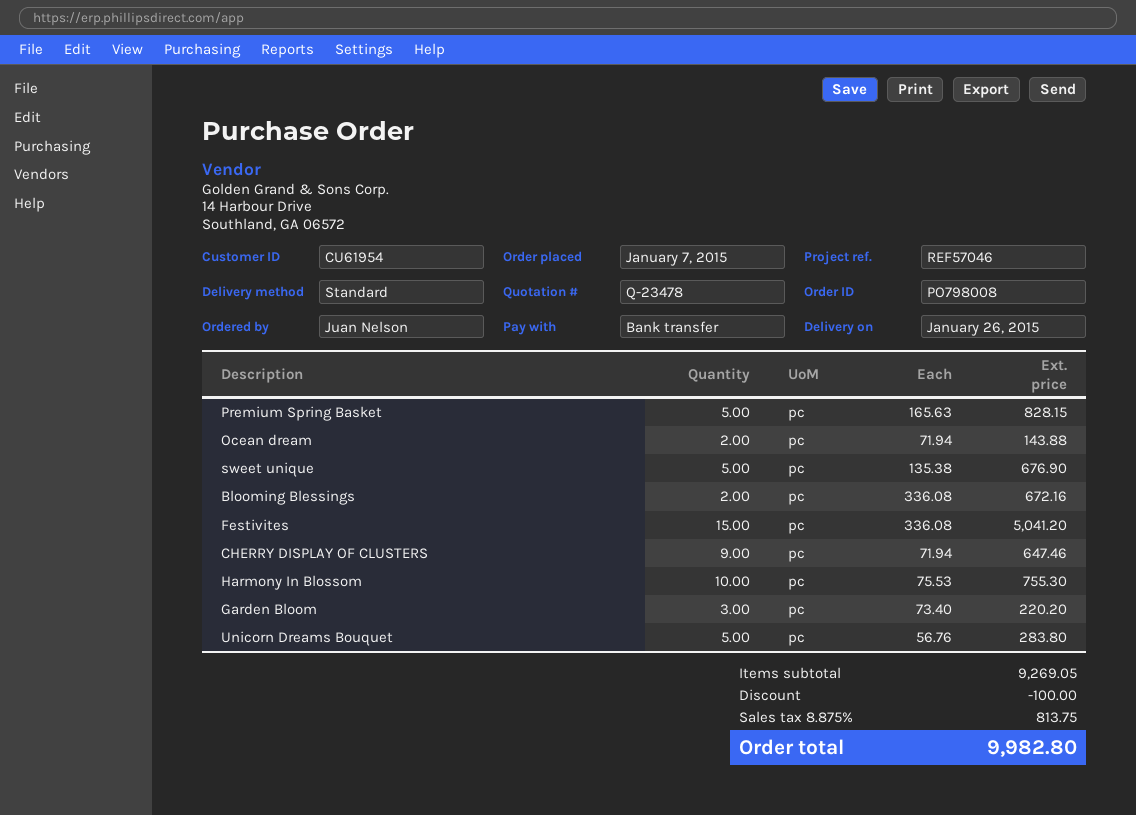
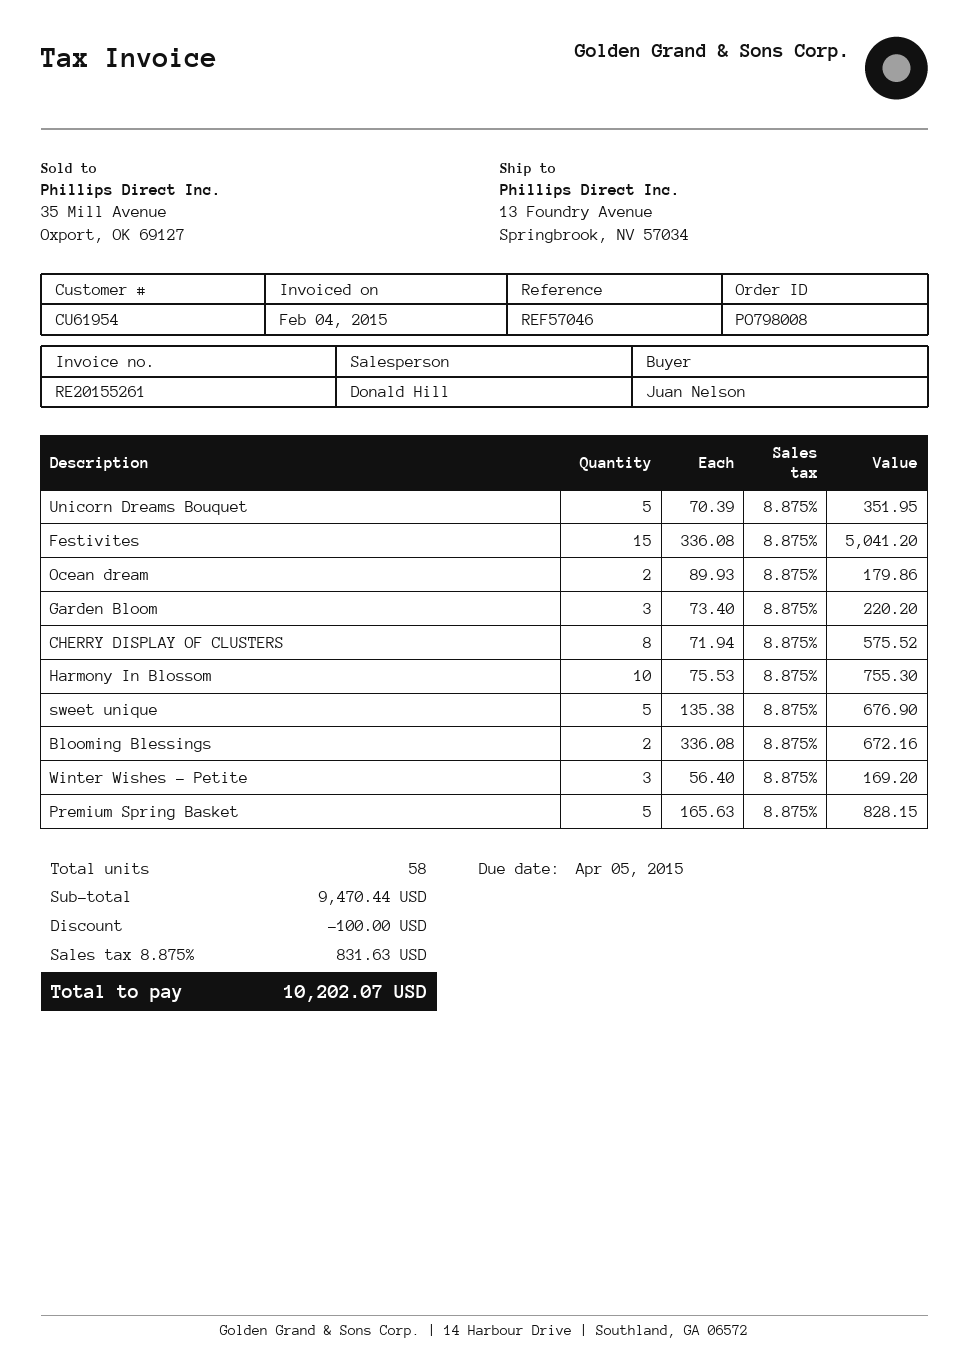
Ocean dream: 2 x 71.94 = 143.88 -> 2 x 89.93 = 179.86
CHERRY DISPLAY OF CLUSTERS: 9 x 71.94 = 647.46 -> 8 x 71.94 = 575.52
Unicorn Dreams Bouquet: 5 x 56.76 = 283.80 -> 5 x 70.39 = 351.95
Winter Wishes - Petite: none -> 3 x 56.40 = 169.20
subtotal: 9269.05 -> 9470.44
tax: 8.875% = 813.75 -> 8.875% = 831.63
total: 9982.80 -> 10202.07

